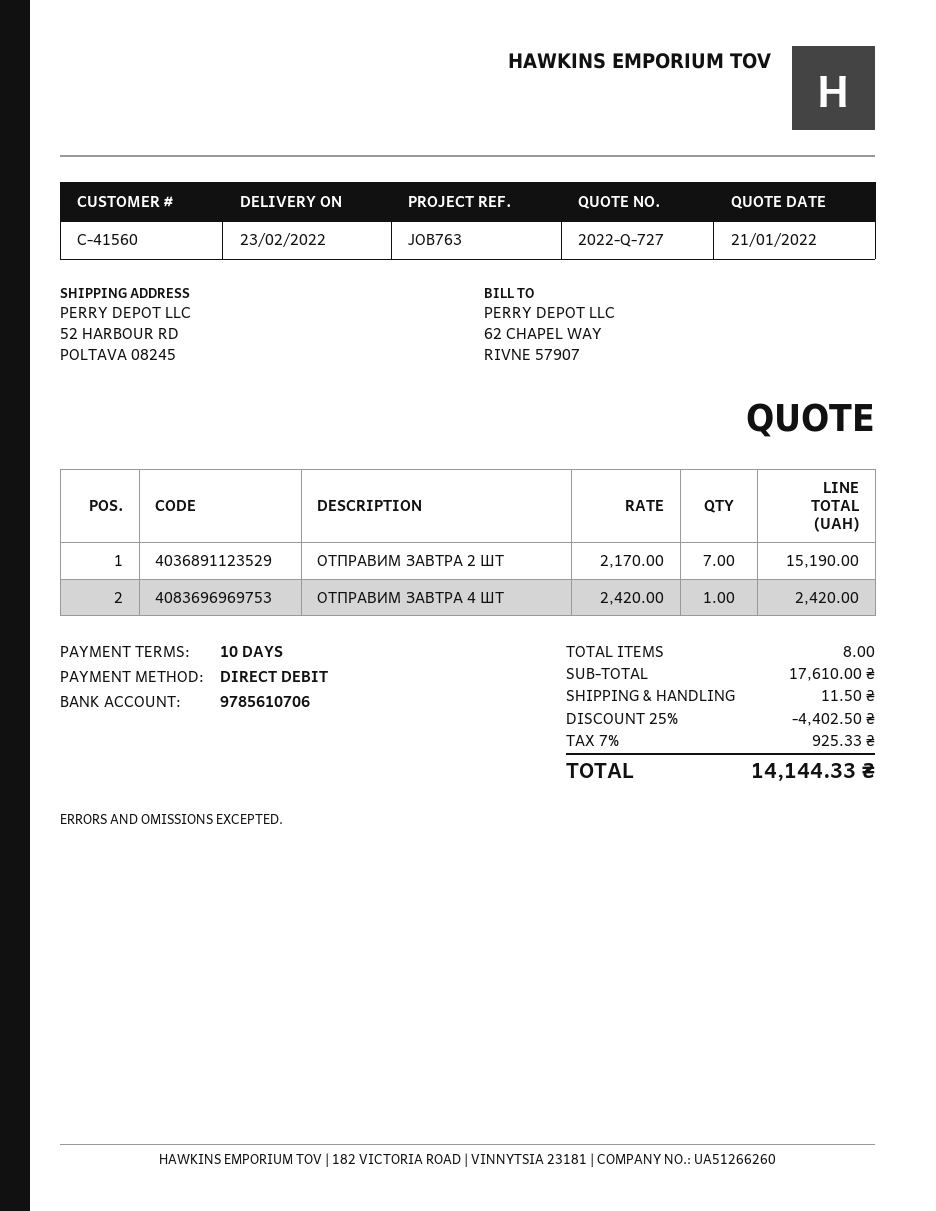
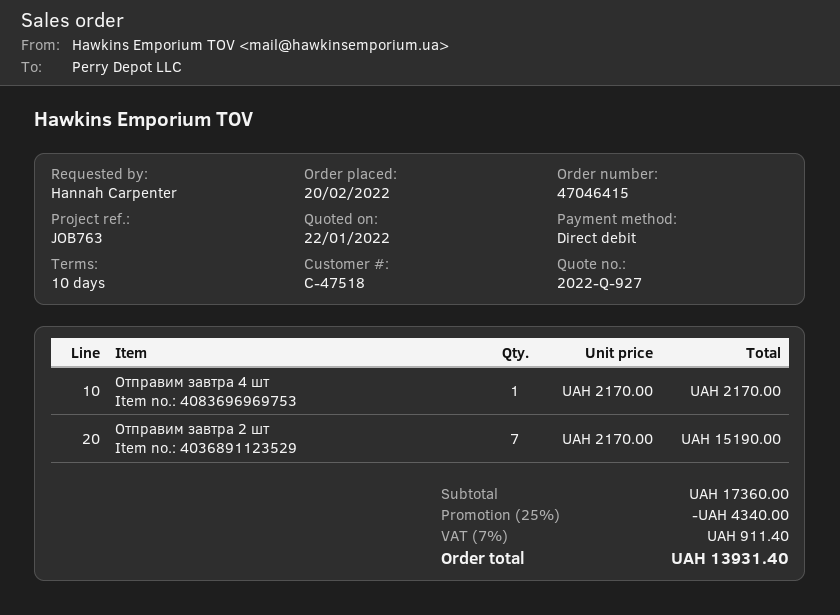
quote number: 2022-Q-727 -> 2022-Q-927
quote date: 2022-01-21 -> 2022-01-22
customer number: C-41560 -> C-47518
ОТПРАВИМ ЗАВТРА 4 ШТ: 1 x 2420.00 = 2420.00 -> 1 x 2170.00 = 2170.00
subtotal: 17610.00 -> 17360.00
discount: 25% = 4402.50 -> 25% = 4340.00
shipping: 11.50 -> none
tax: 7% = 925.33 -> 7% = 911.40
total: 14144.33 -> 13931.40

